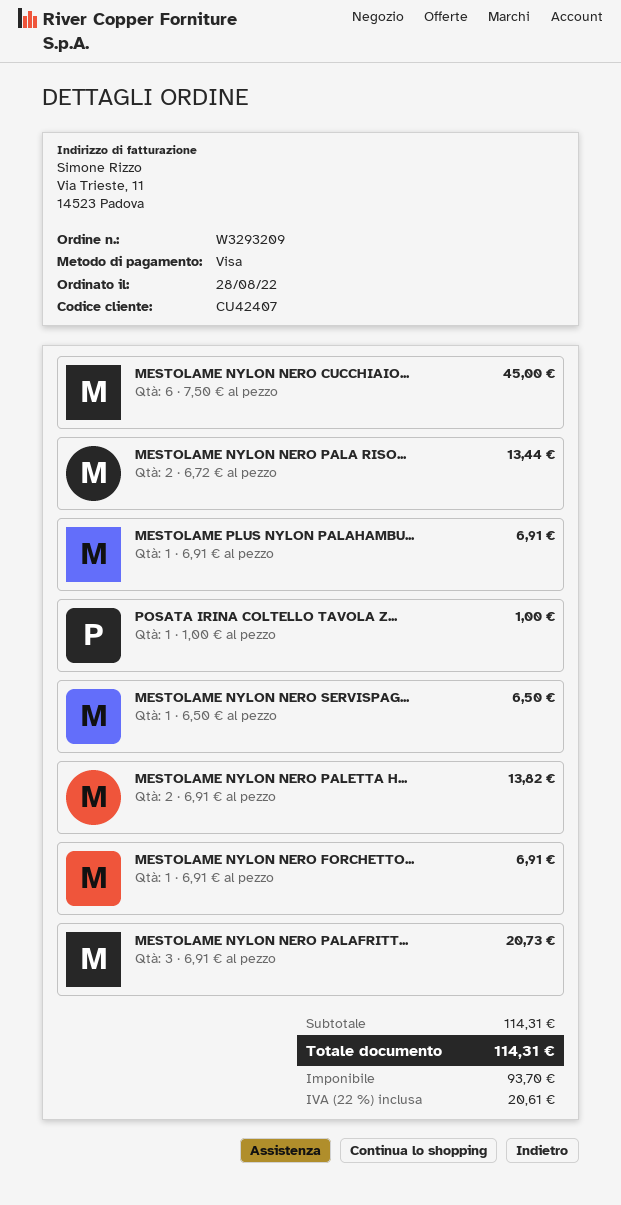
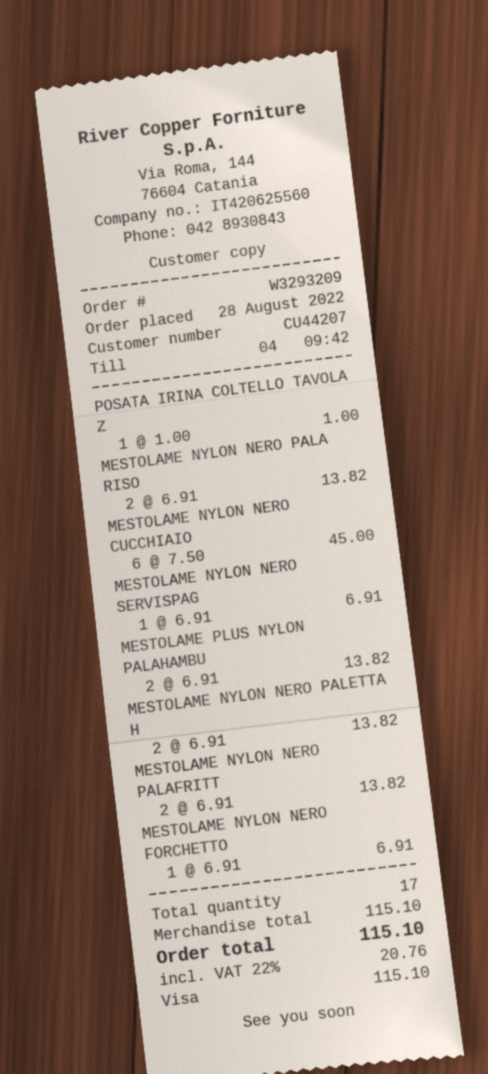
customer number: CU42407 -> CU44207
MESTOLAME NYLON NERO PALA RISO...: 2 x 6.72 = 13.44 -> 2 x 6.91 = 13.82
MESTOLAME PLUS NYLON PALAHAMBU...: 1 x 6.91 = 6.91 -> 2 x 6.91 = 13.82
MESTOLAME NYLON NERO SERVISPAG...: 1 x 6.50 = 6.50 -> 1 x 6.91 = 6.91
MESTOLAME NYLON NERO PALAFRITT...: 3 x 6.91 = 20.73 -> 2 x 6.91 = 13.82
subtotal: 114.31 -> 115.10
tax: 22% = 20.61 -> 22% = 20.76
total: 114.31 -> 115.10

